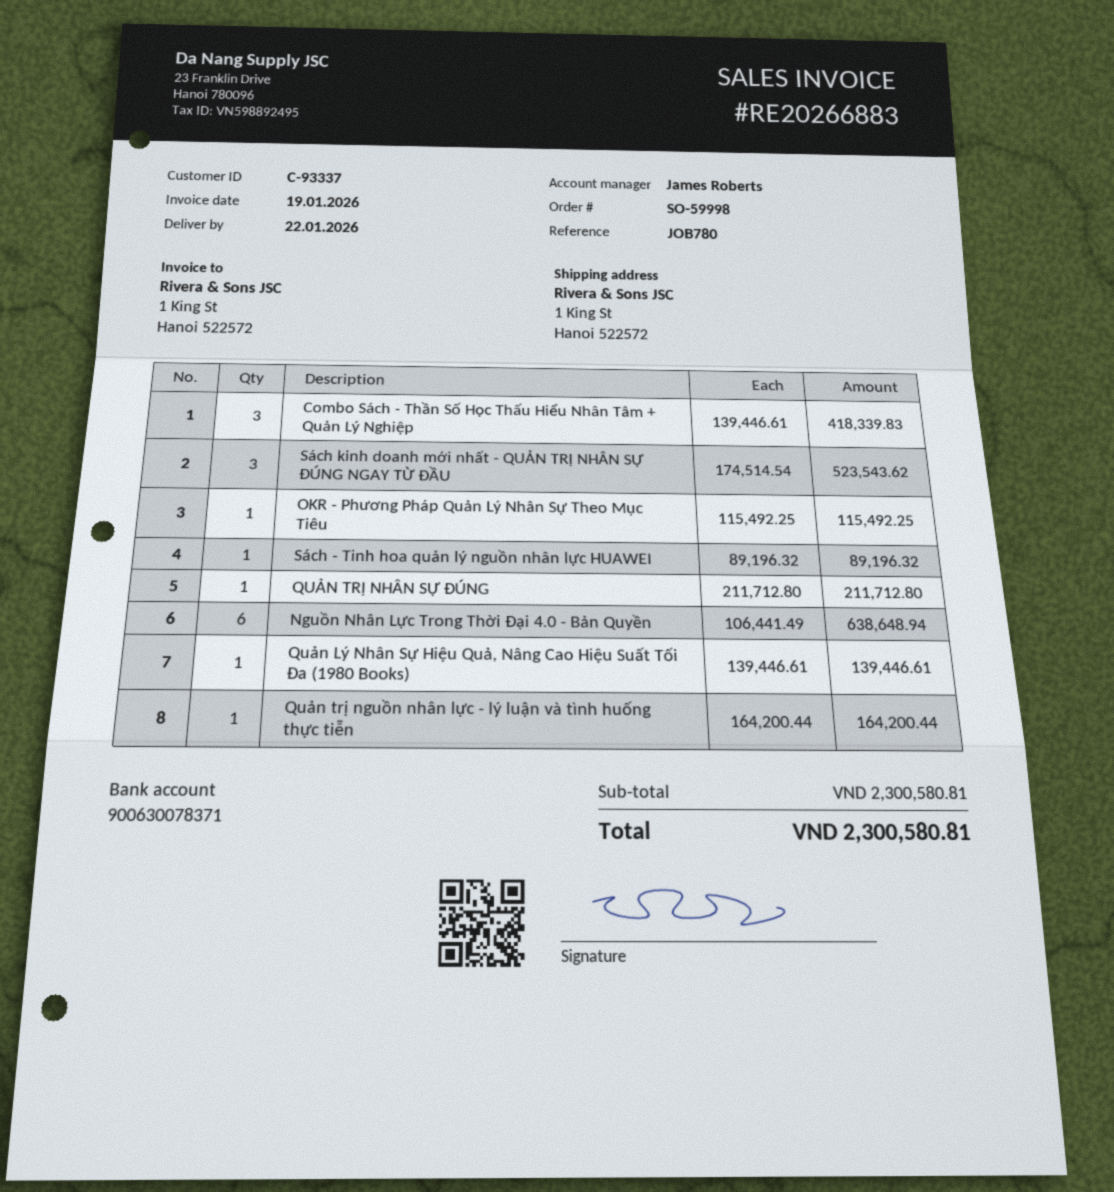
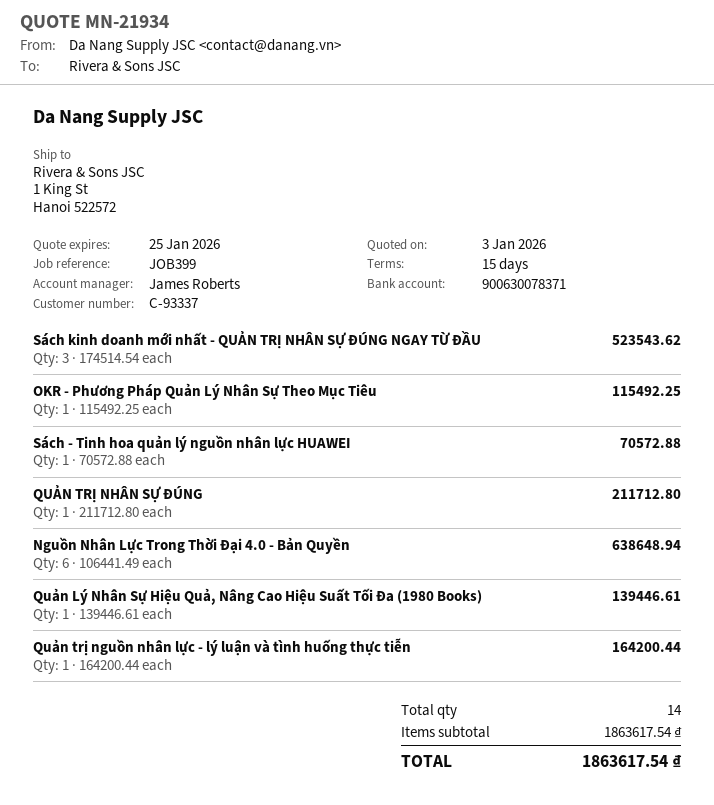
reference: JOB780 -> JOB399
Combo Sách - Thần Số Học Thấu Hiểu Nhân Tâm + Quản Lý Nghiệp: 3 x 139446.61 = 418339.83 -> none
Sách - Tinh hoa quản lý nguồn nhân lực HUAWEI: 1 x 89196.32 = 89196.32 -> 1 x 70572.88 = 70572.88
subtotal: 2300580.81 -> 1863617.54
total: 2300580.81 -> 1863617.54

